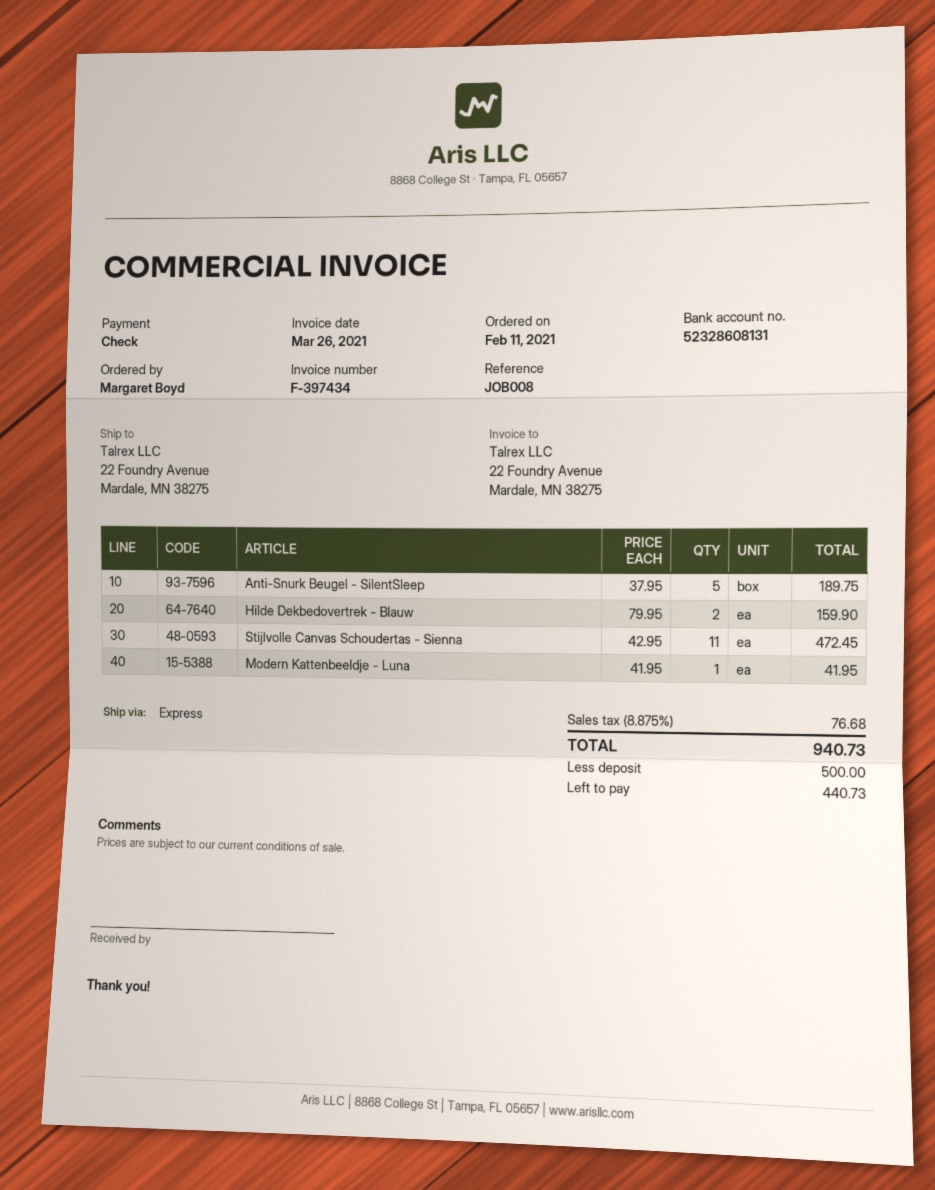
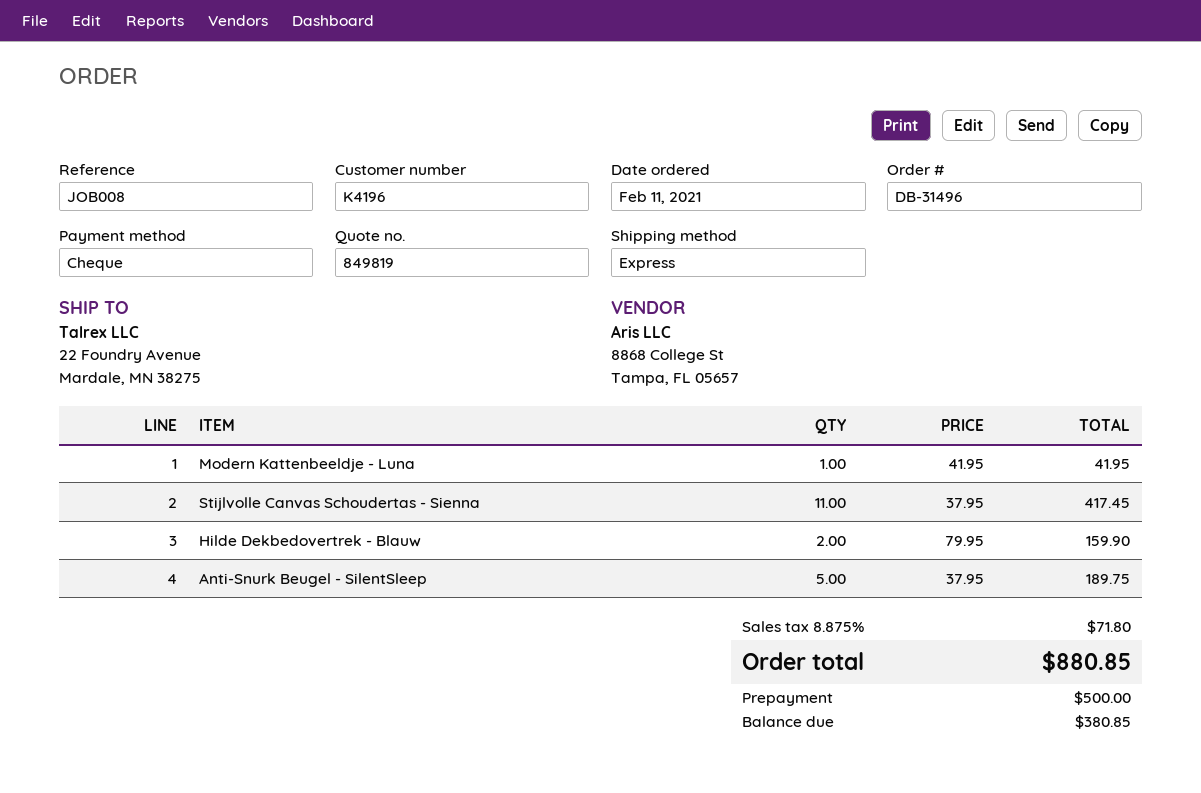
Stijlvolle Canvas Schoudertas - Sienna: 11 x 42.95 = 472.45 -> 11 x 37.95 = 417.45
tax: 8.875% = 76.68 -> 8.875% = 71.80
total: 940.73 -> 880.85
balance: 440.73 -> 380.85

